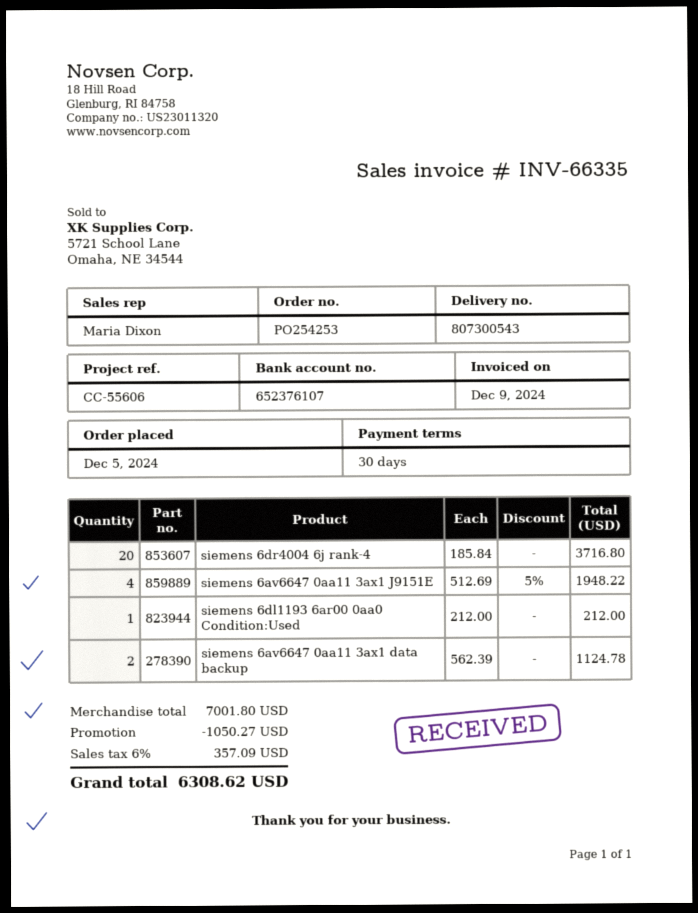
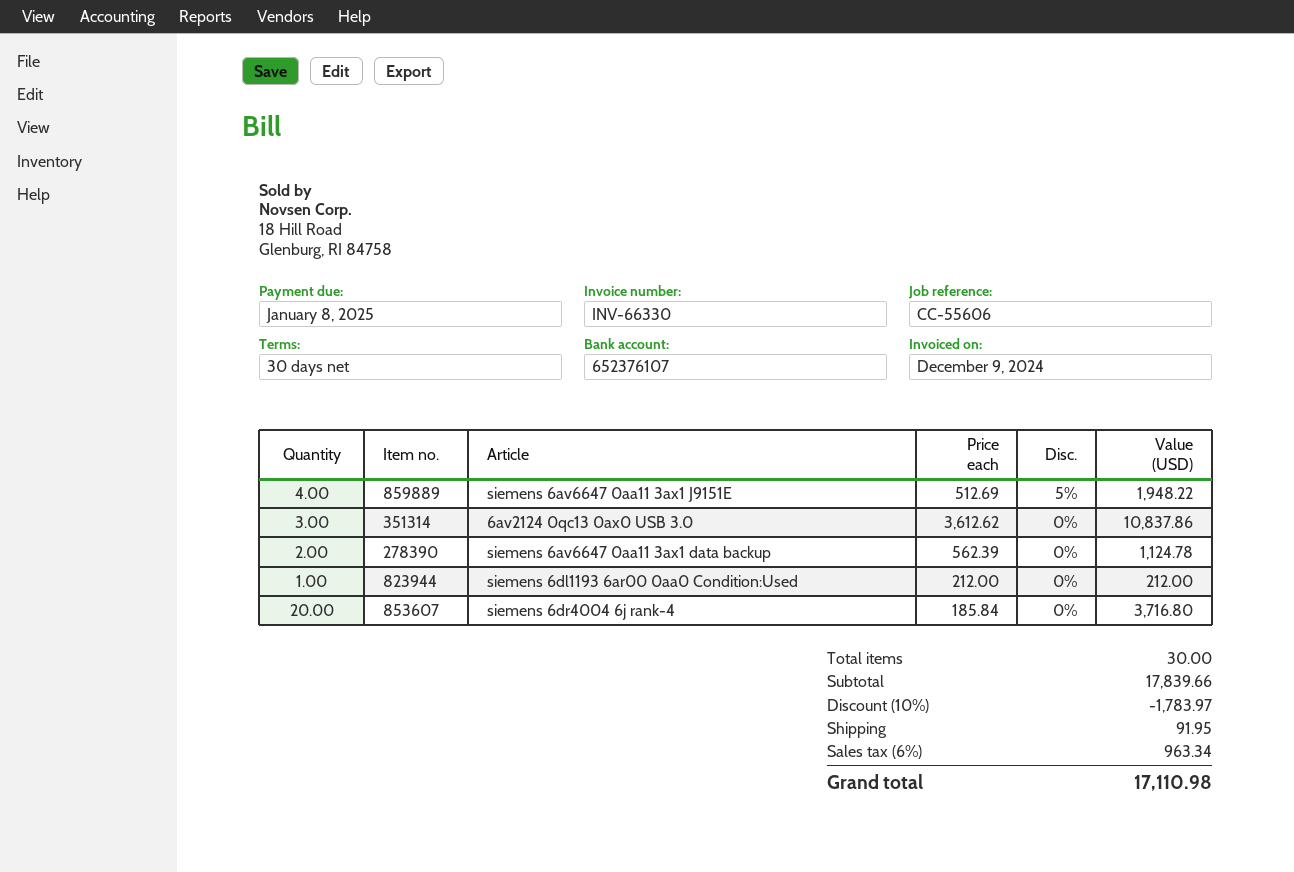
invoice number: INV-66335 -> INV-66330
6av2124 0qc13 0ax0 USB 3.0: none -> 3 x 3612.62 = 10837.86
subtotal: 7001.80 -> 17839.66
discount: 1050.27 -> 1783.97
shipping: none -> 91.95
tax: 6% = 357.09 -> 6% = 963.34
total: 6308.62 -> 17110.98

